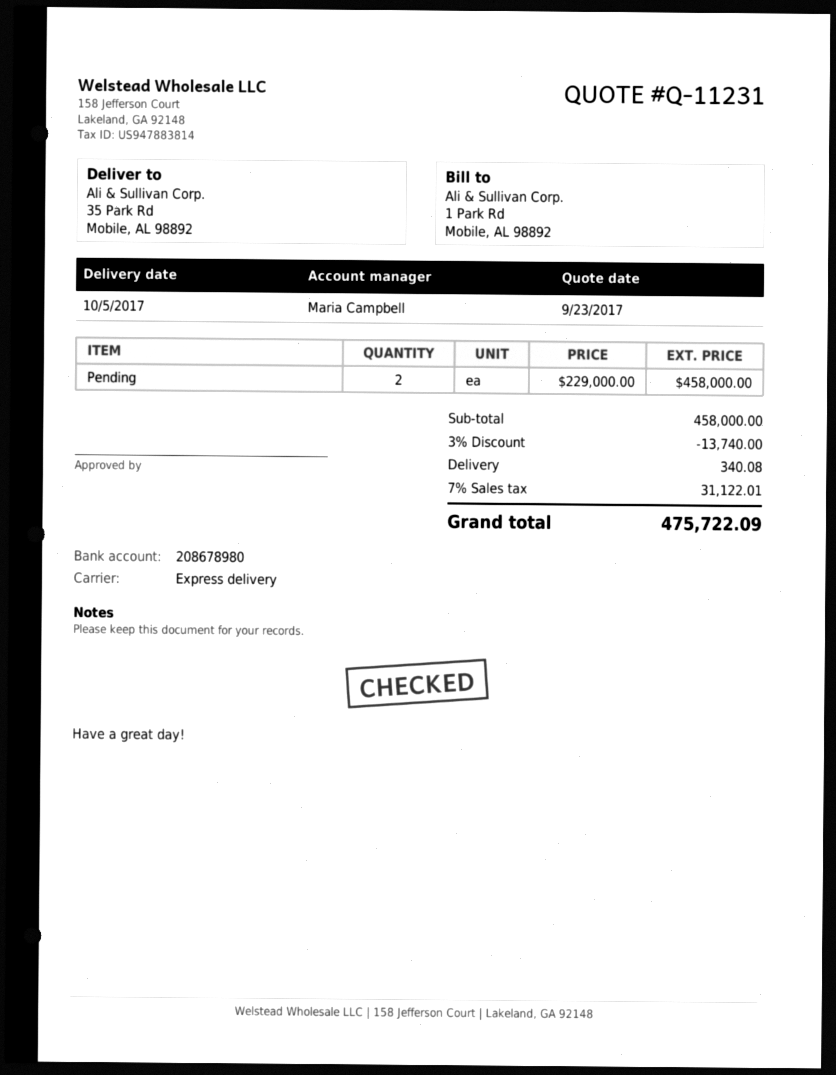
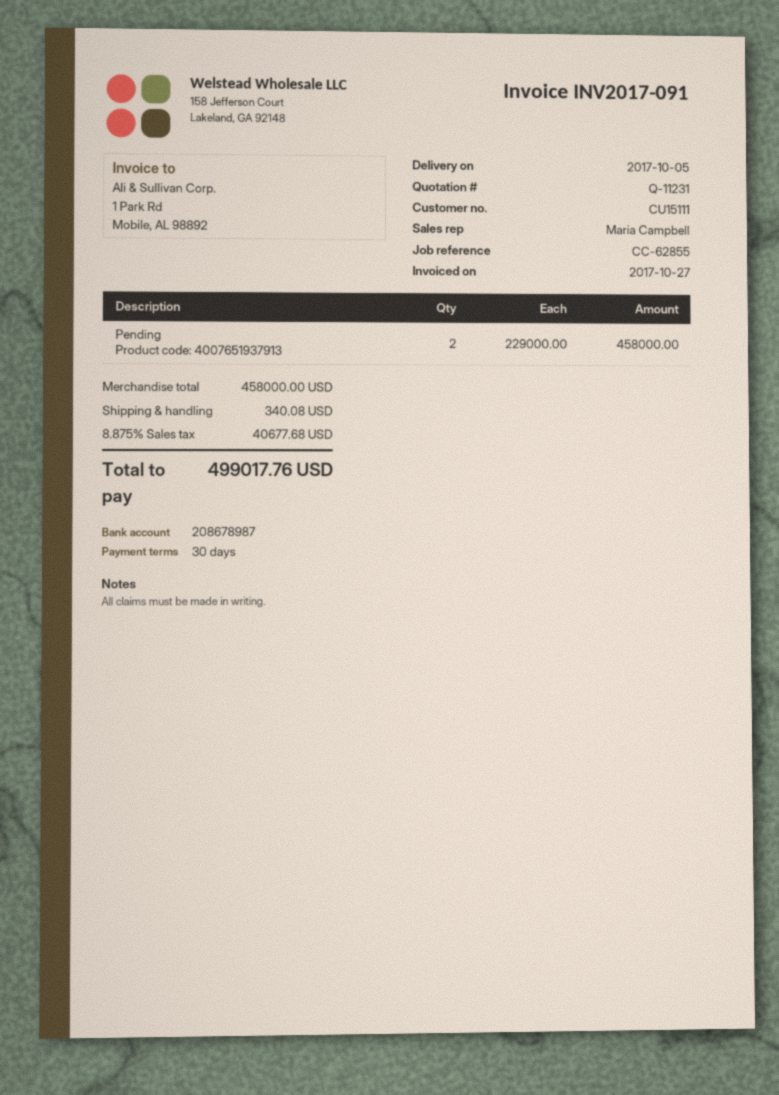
bank account: 208678980 -> 208678987
discount: 3% = 13740.00 -> none
tax: 7% = 31122.01 -> 8.875% = 40677.68
total: 475722.09 -> 499017.76

